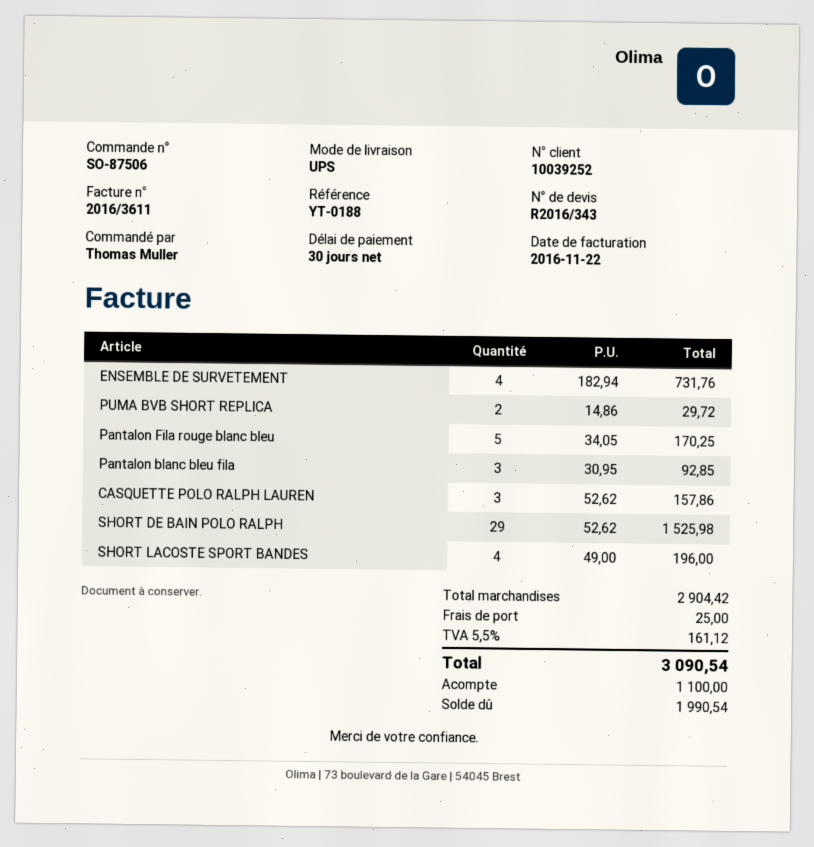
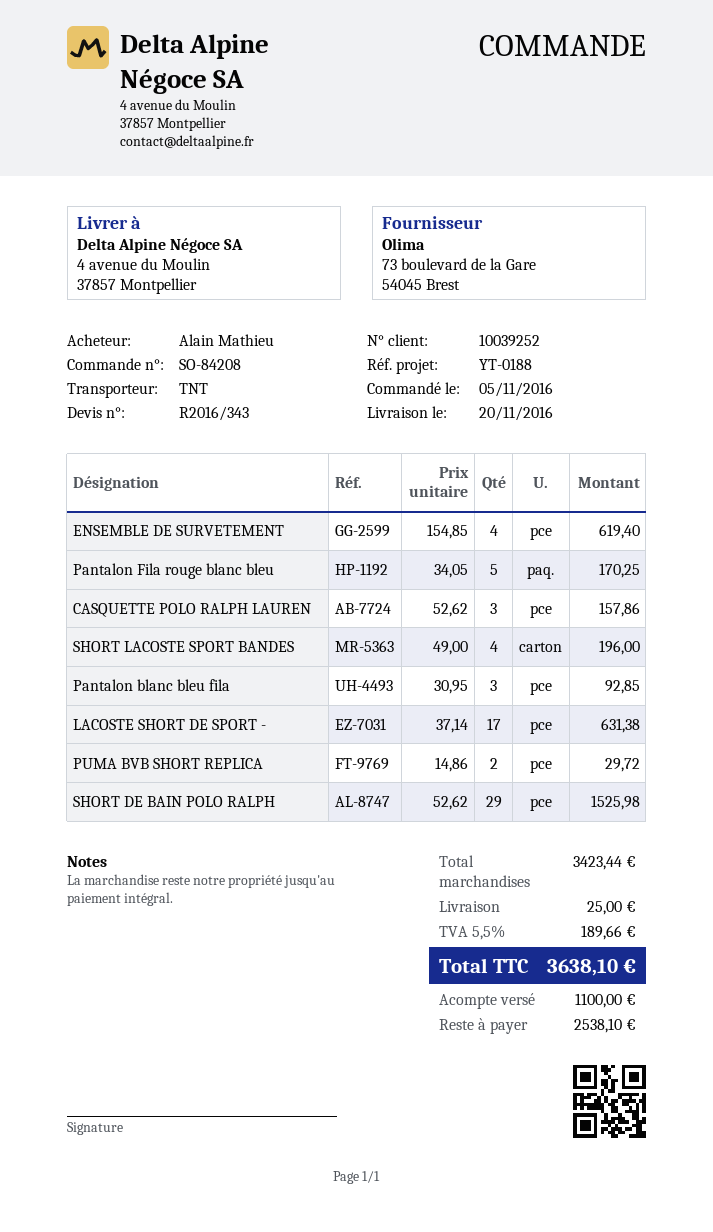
order number: SO-87506 -> SO-84208
ordered by: Thomas Muller -> Alain Mathieu
shipping method: UPS -> TNT
ENSEMBLE DE SURVETEMENT: 4 x 182.94 = 731.76 -> 4 x 154.85 = 619.40
LACOSTE SHORT DE SPORT -: none -> 17 x 37.14 = 631.38
subtotal: 2904.42 -> 3423.44
tax: 5.5% = 161.12 -> 5.5% = 189.66
total: 3090.54 -> 3638.10
balance: 1990.54 -> 2538.10

